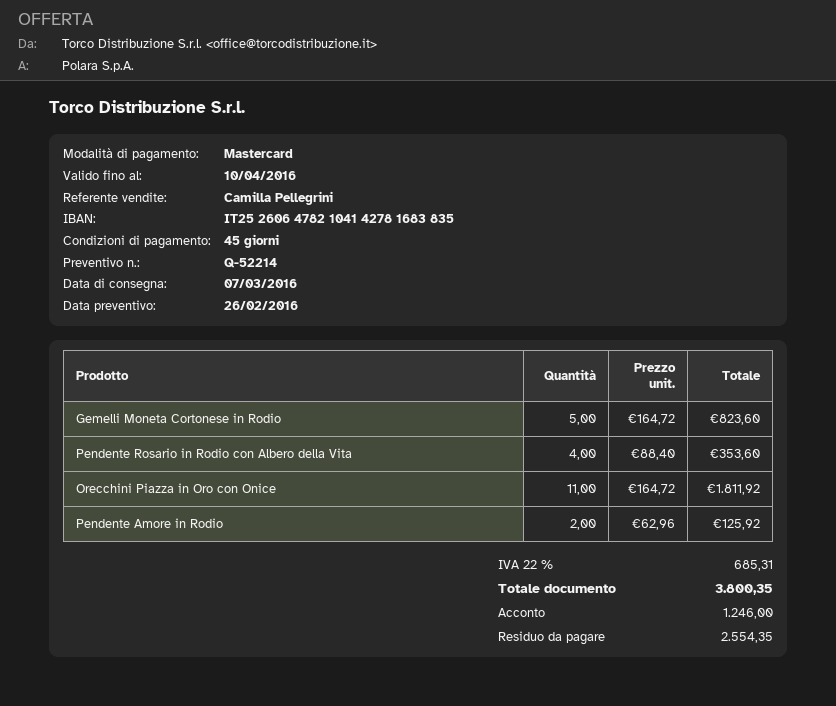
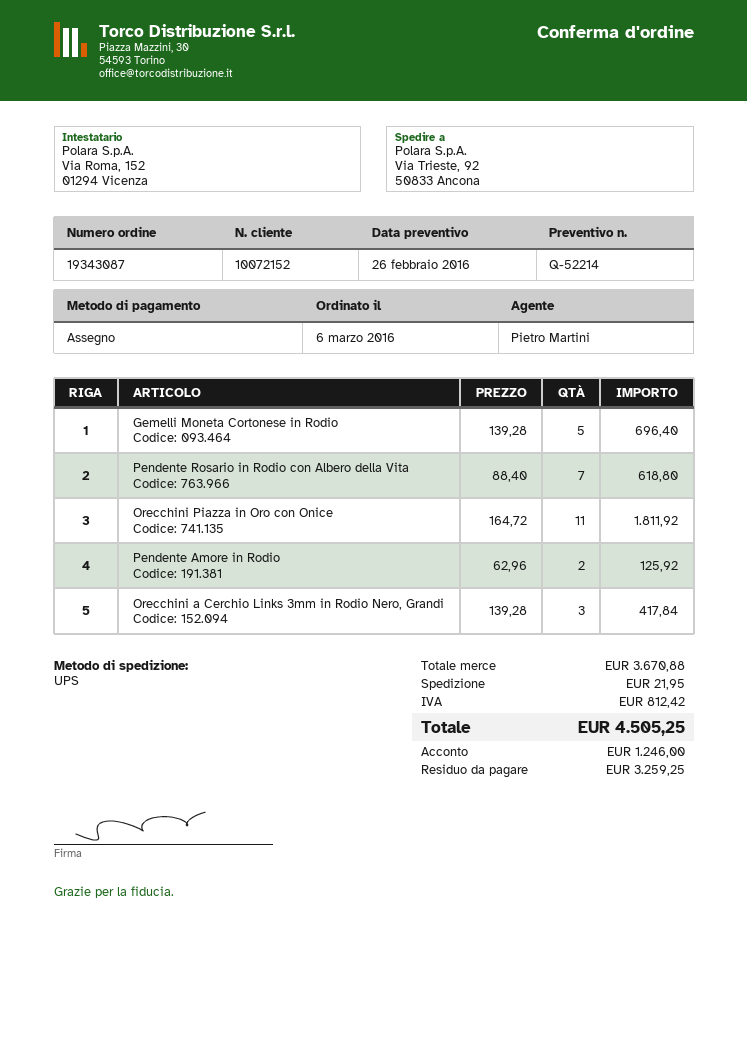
sales rep: Camilla Pellegrini -> Pietro Martini
payment method: Mastercard -> cheque
Gemelli Moneta Cortonese in Rodio: 5 x 164.72 = 823.60 -> 5 x 139.28 = 696.40
Pendente Rosario in Rodio con Albero della Vita: 4 x 88.40 = 353.60 -> 7 x 88.40 = 618.80
Orecchini a Cerchio Links 3mm in Rodio Nero, Grandi: none -> 3 x 139.28 = 417.84
shipping: none -> 21.95
tax: 685.31 -> 812.42
total: 3800.35 -> 4505.25
balance: 2554.35 -> 3259.25

